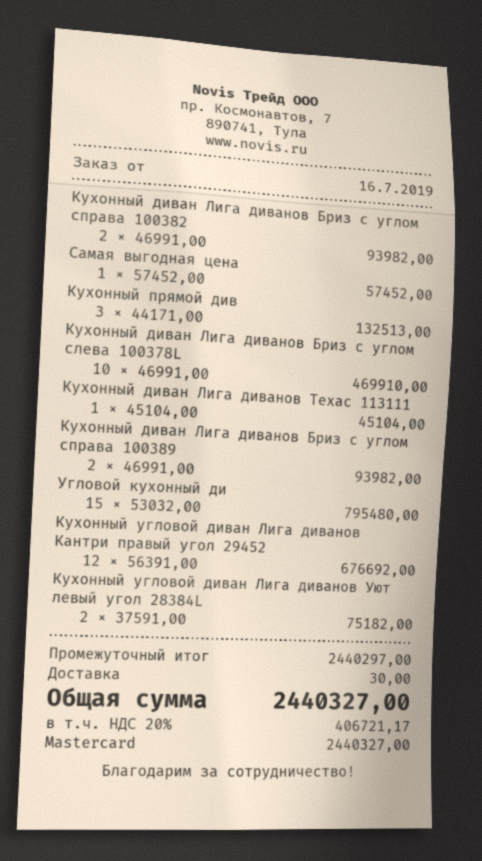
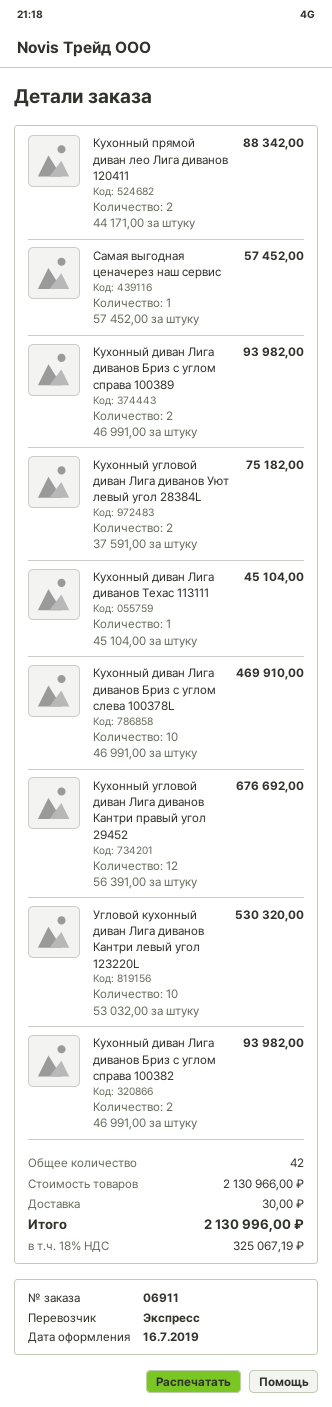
Кухонный прямой див: 3 x 44171.00 = 132513.00 -> 2 x 44171.00 = 88342.00
Угловой кухонный ди: 15 x 53032.00 = 795480.00 -> 10 x 53032.00 = 530320.00
subtotal: 2440297.00 -> 2130966.00
tax: 20% = 406721.17 -> 18% = 325067.19
total: 2440327.00 -> 2130996.00

